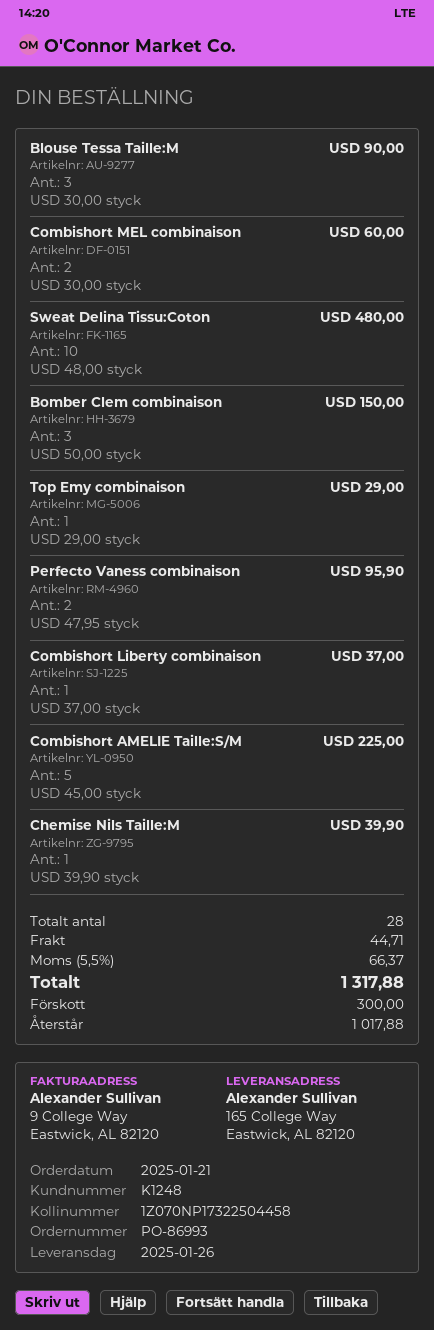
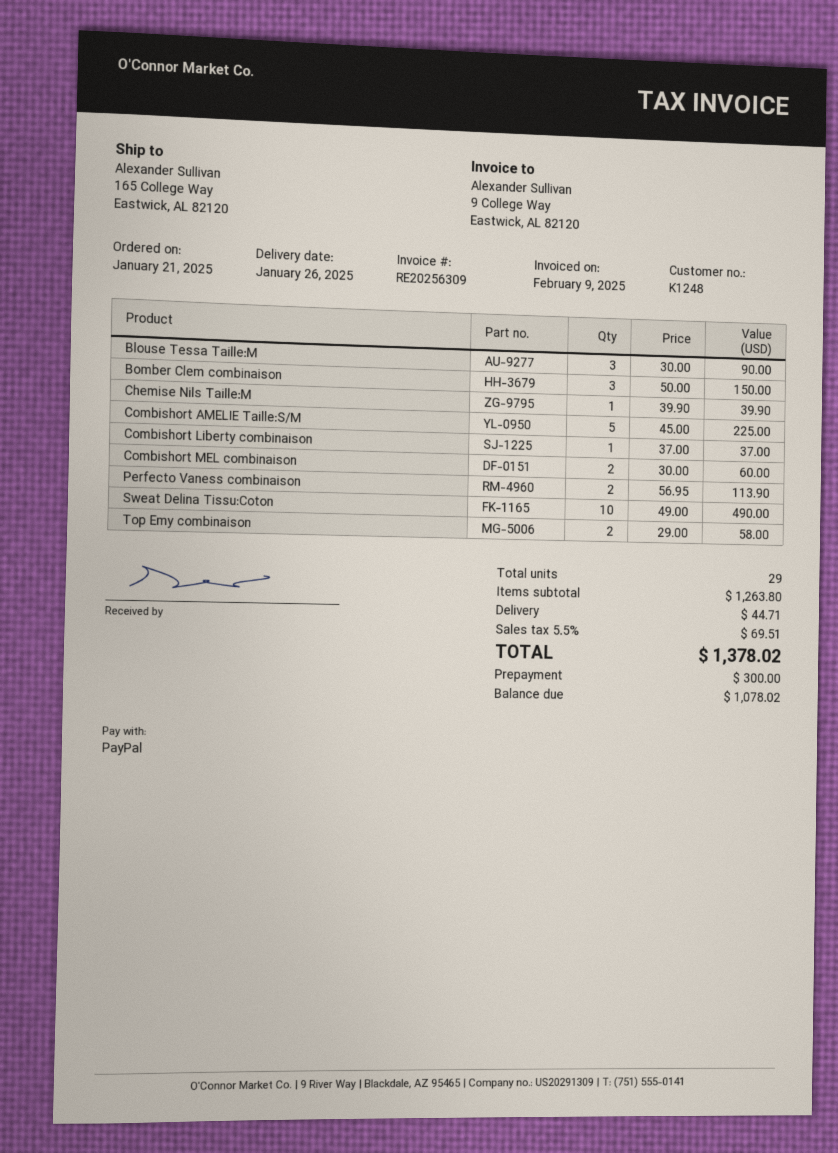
Sweat Delina Tissu:Coton: 10 x 48.00 = 480.00 -> 10 x 49.00 = 490.00
Top Emy combinaison: 1 x 29.00 = 29.00 -> 2 x 29.00 = 58.00
Perfecto Vaness combinaison: 2 x 47.95 = 95.90 -> 2 x 56.95 = 113.90
total quantity: 28 -> 29
tax: 5.5% = 66.37 -> 5.5% = 69.51
total: 1317.88 -> 1378.02
balance: 1017.88 -> 1078.02

